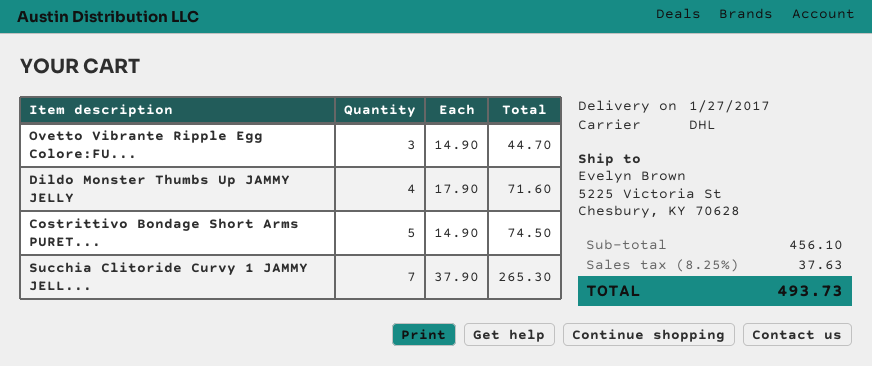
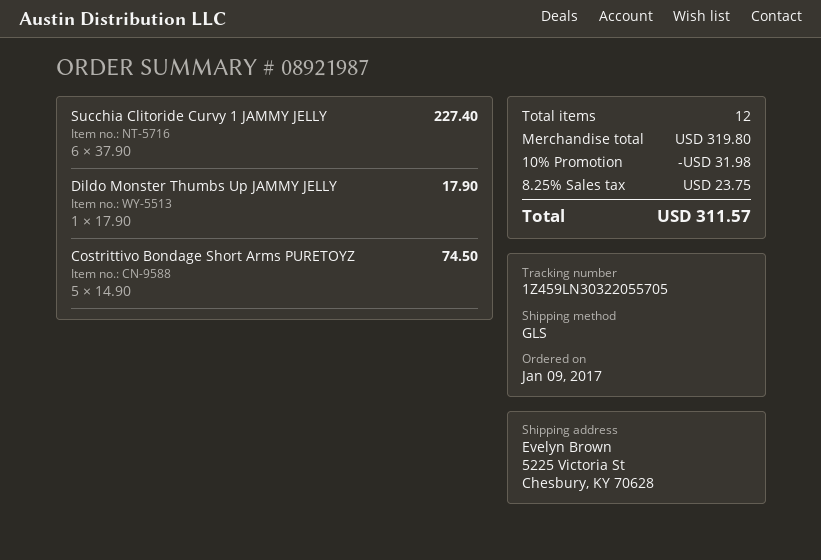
shipping method: DHL -> GLS
Ovetto Vibrante Ripple Egg Colore:FU...: 3 x 14.90 = 44.70 -> none
Dildo Monster Thumbs Up JAMMY JELLY: 4 x 17.90 = 71.60 -> 1 x 17.90 = 17.90
Succhia Clitoride Curvy 1 JAMMY JELL...: 7 x 37.90 = 265.30 -> 6 x 37.90 = 227.40
subtotal: 456.10 -> 319.80
discount: none -> 10% = 31.98
tax: 8.25% = 37.63 -> 8.25% = 23.75
total: 493.73 -> 311.57

